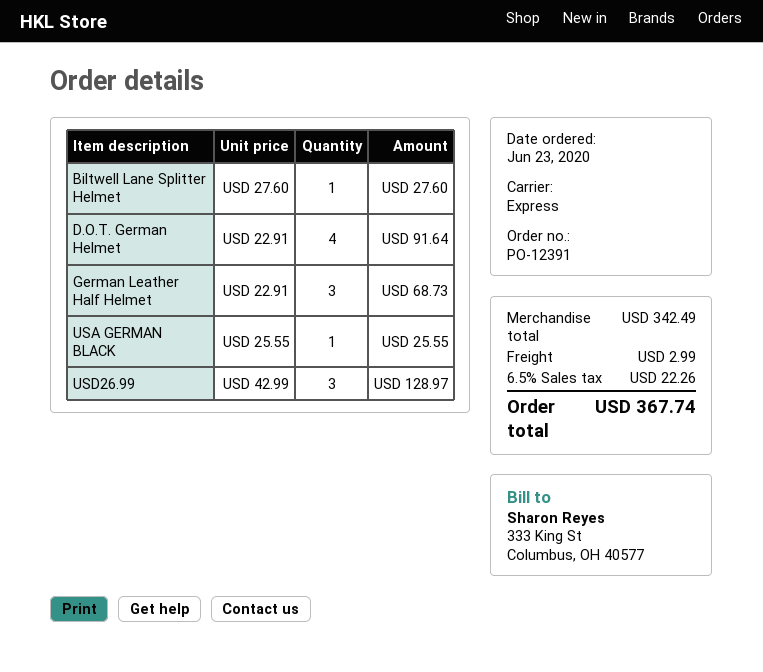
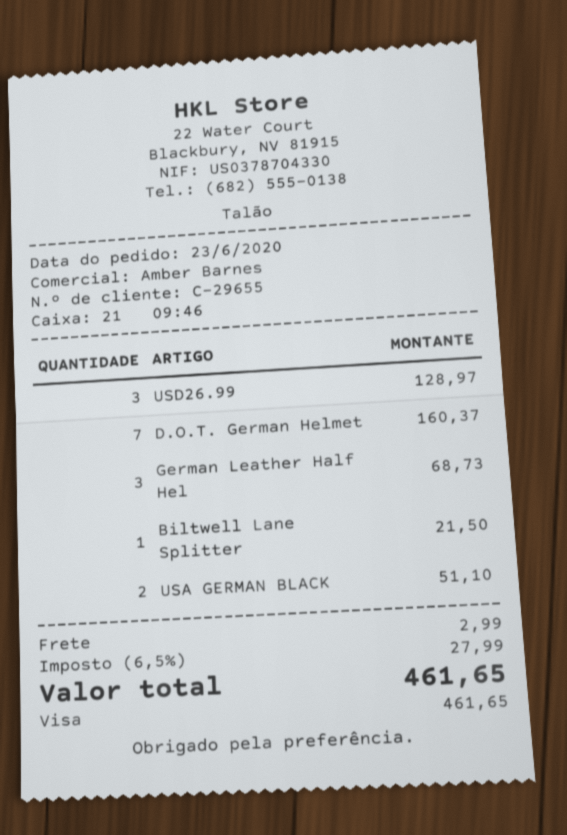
Biltwell Lane Splitter Helmet: 1 for 27.60 -> 1 for 21.50
D.O.T. German Helmet: 4 for 91.64 -> 7 for 160.37
USA GERMAN BLACK: 1 for 25.55 -> 2 for 51.10
tax: 6.5% = 22.26 -> 6.5% = 27.99
total: 367.74 -> 461.65

